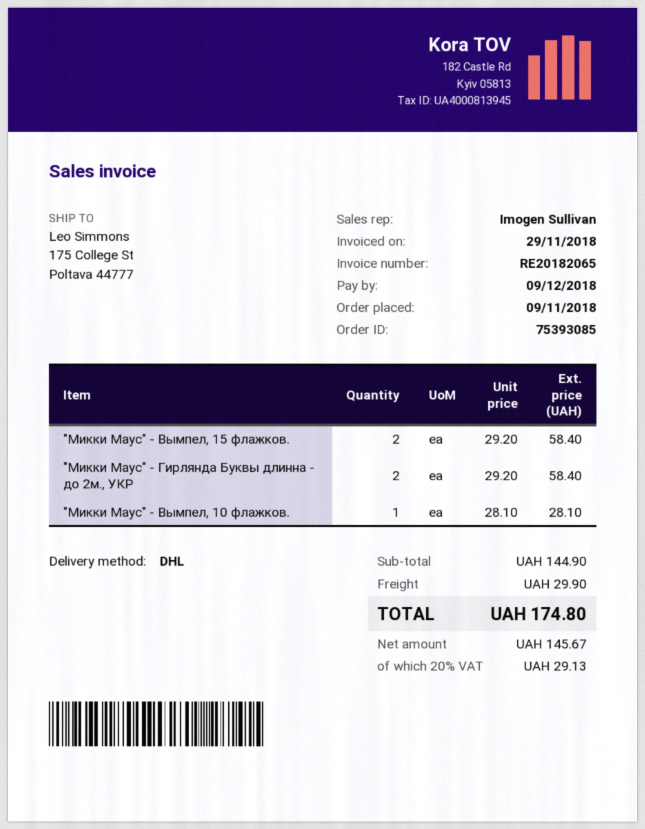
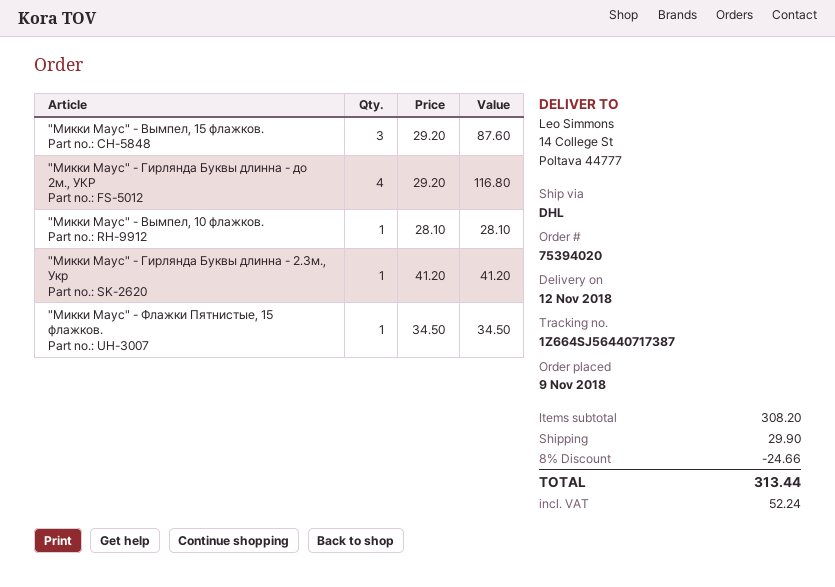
order number: 75393085 -> 75394020
ship to: 175 College St, Poltava 44777 -> 14 College St, Poltava 44777
"Микки Маус" - Вымпел, 15 флажков.: 2 x 29.20 = 58.40 -> 3 x 29.20 = 87.60
"Микки Маус" - Гирлянда Буквы длинна - до 2м., УКР: 2 x 29.20 = 58.40 -> 4 x 29.20 = 116.80
"Микки Маус" - Гирлянда Буквы длинна - 2.3м., Укр: none -> 1 x 41.20 = 41.20
"Микки Маус" - Флажки Пятнистые, 15 флажков.: none -> 1 x 34.50 = 34.50
subtotal: 144.90 -> 308.20
discount: none -> 8% = 24.66
tax: 29.13 -> 52.24
total: 174.80 -> 313.44

